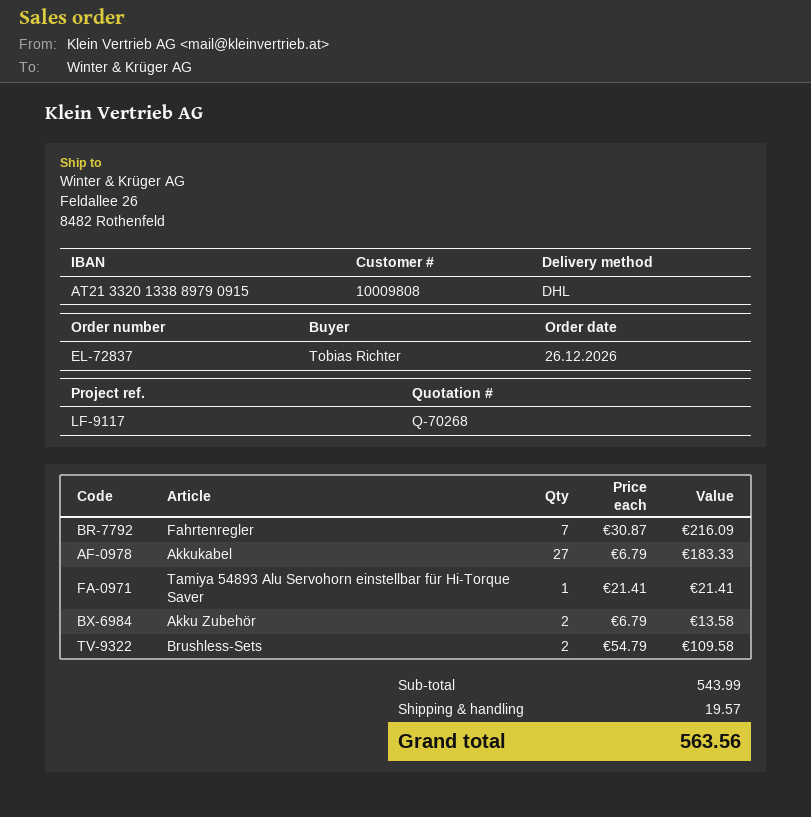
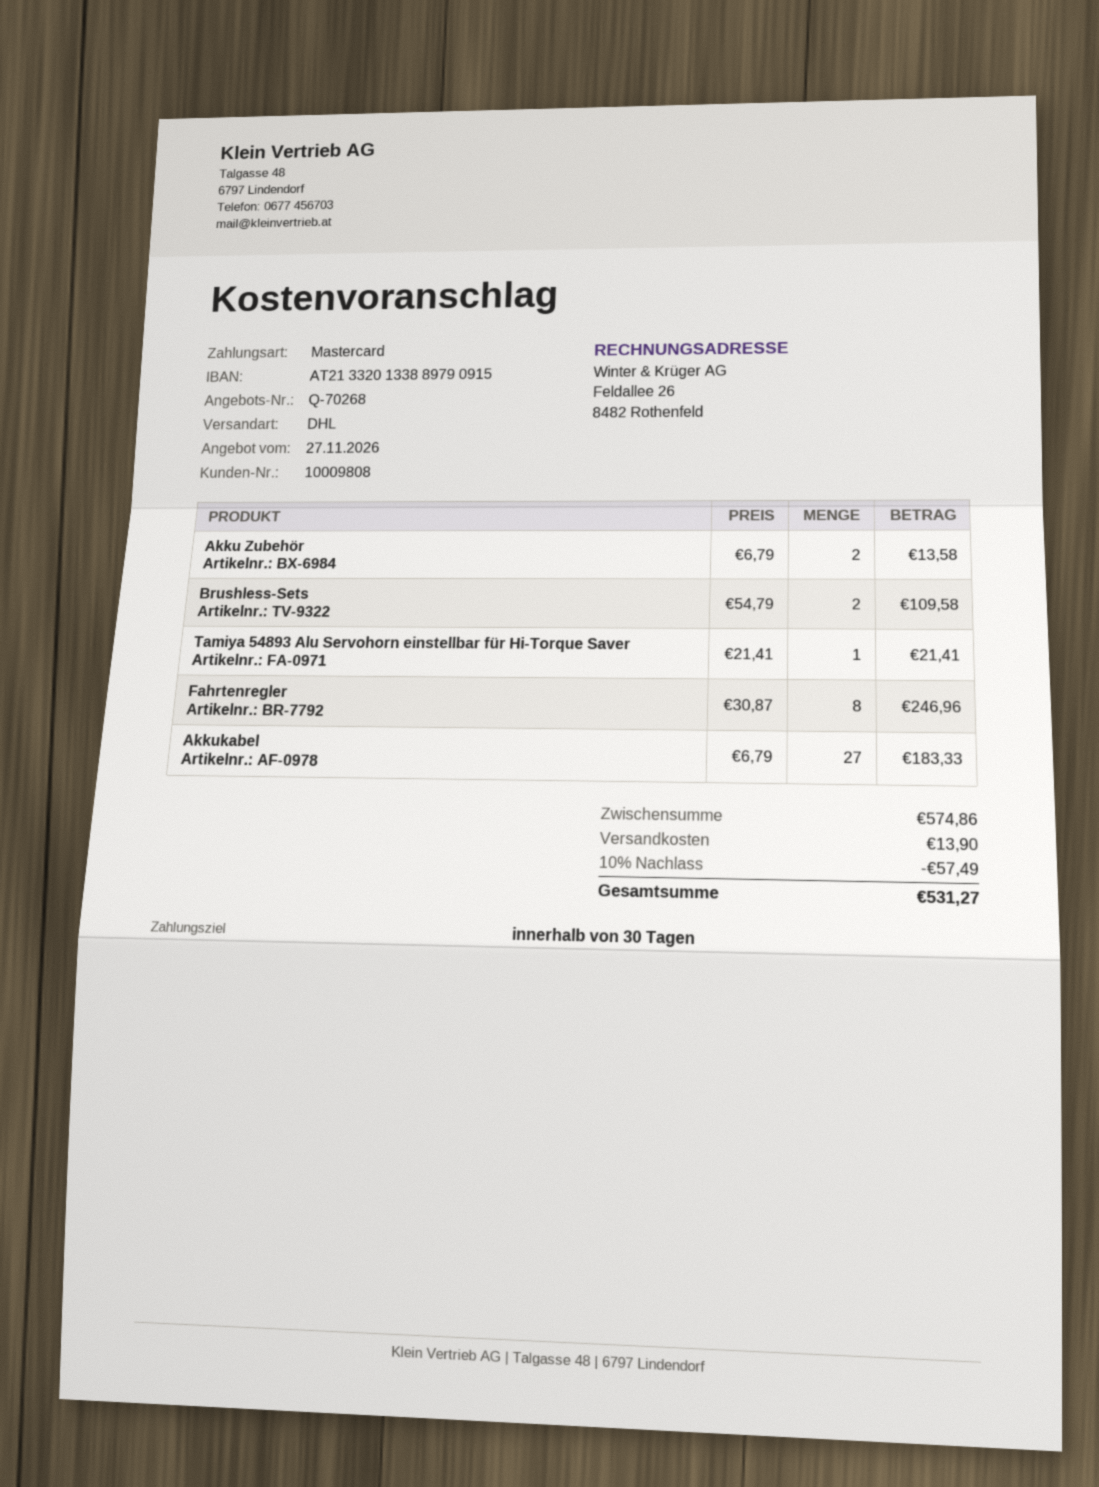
Fahrtenregler: 7 x 30.87 = 216.09 -> 8 x 30.87 = 246.96
subtotal: 543.99 -> 574.86
discount: none -> 10% = 57.49
shipping: 19.57 -> 13.90
total: 563.56 -> 531.27

